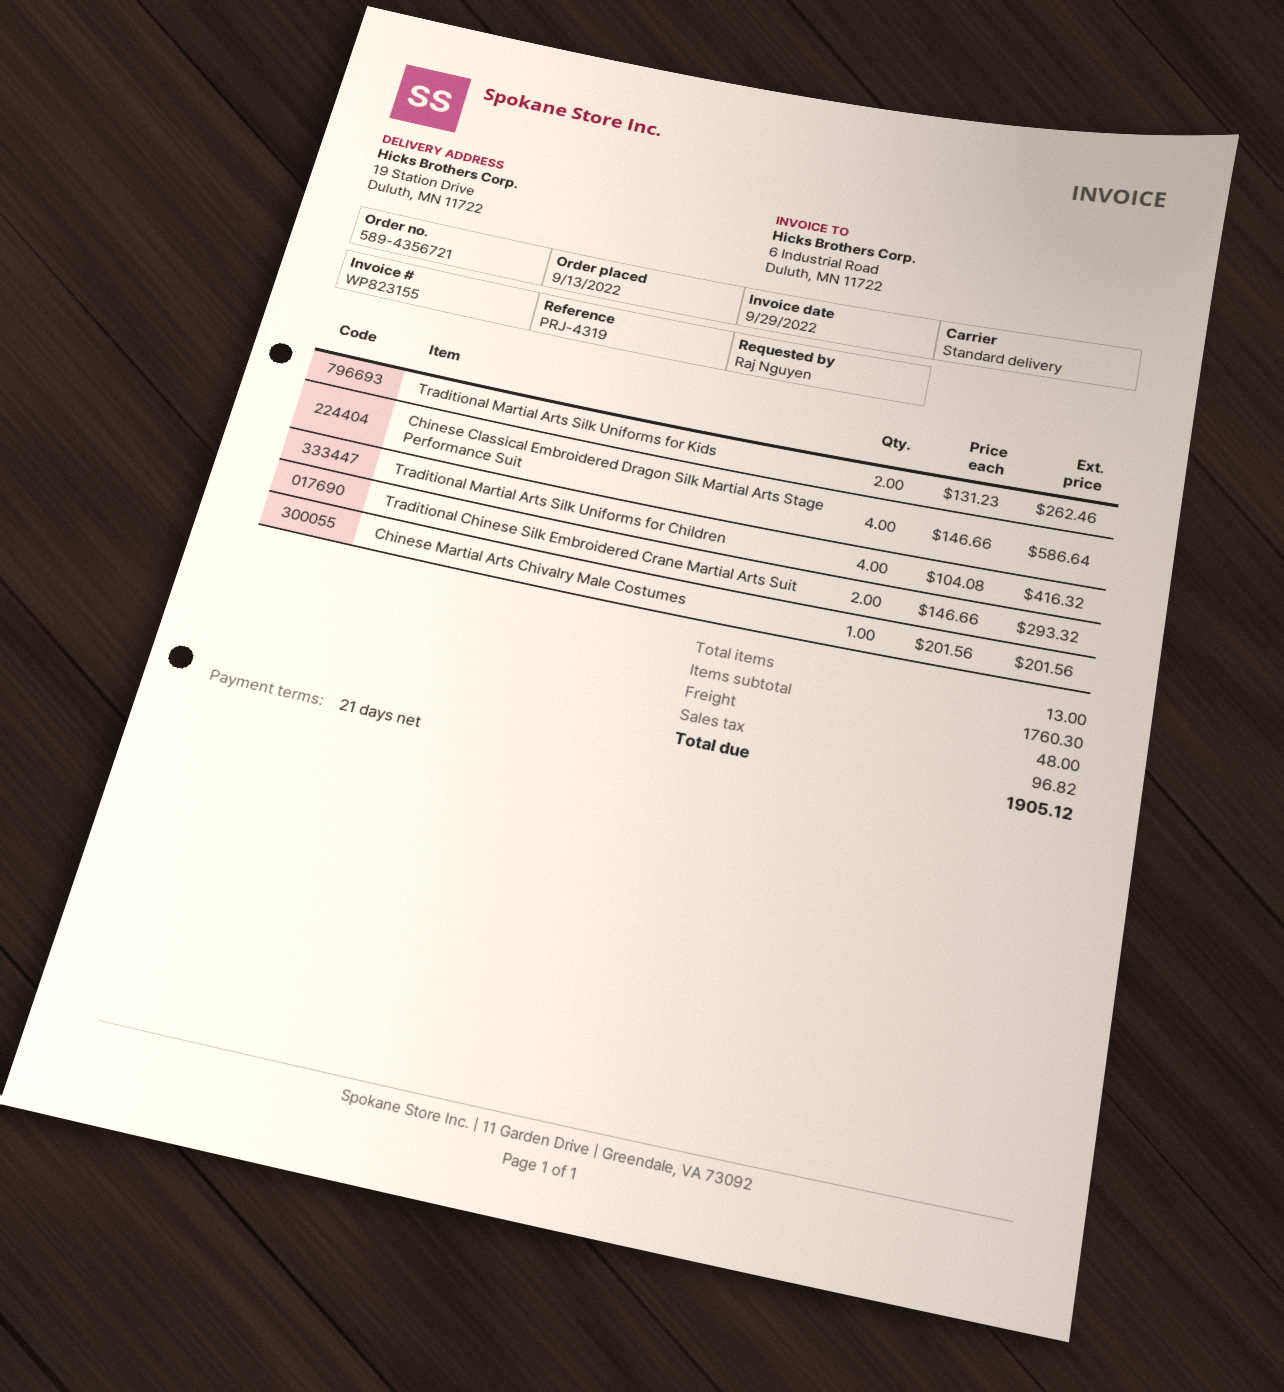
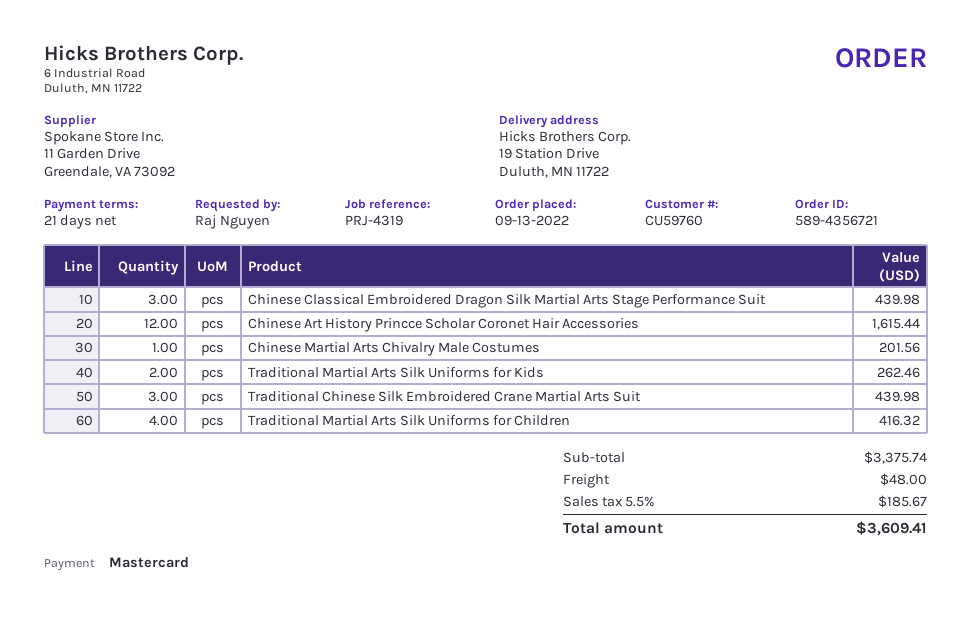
Chinese Classical Embroidered Dragon Silk Martial Arts Stage Performance Suit: 4 for 586.64 -> 3 for 439.98
Traditional Chinese Silk Embroidered Crane Martial Arts Suit: 2 for 293.32 -> 3 for 439.98
Chinese Art History Princce Scholar Coronet Hair Accessories: none -> 12 for 1615.44
subtotal: 1760.30 -> 3375.74
tax: 96.82 -> 185.67
total: 1905.12 -> 3609.41

